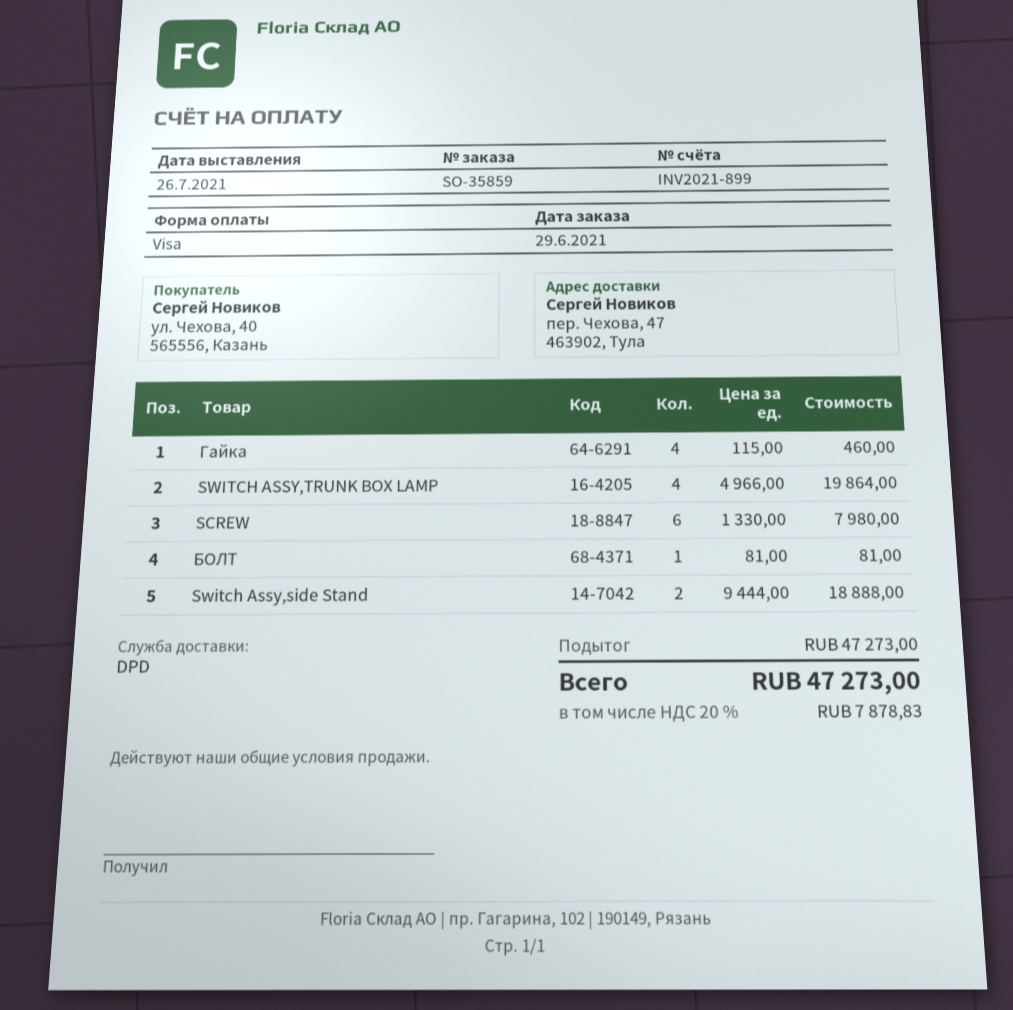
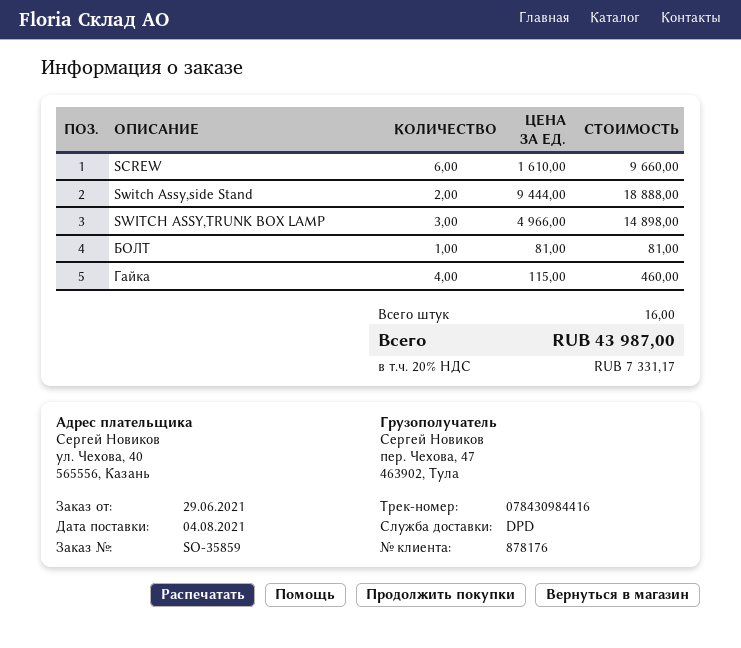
SWITCH ASSY,TRUNK BOX LAMP: 4 x 4966.00 = 19864.00 -> 3 x 4966.00 = 14898.00
SCREW: 6 x 1330.00 = 7980.00 -> 6 x 1610.00 = 9660.00
tax: 20% = 7878.83 -> 20% = 7331.17
total: 47273.00 -> 43987.00

